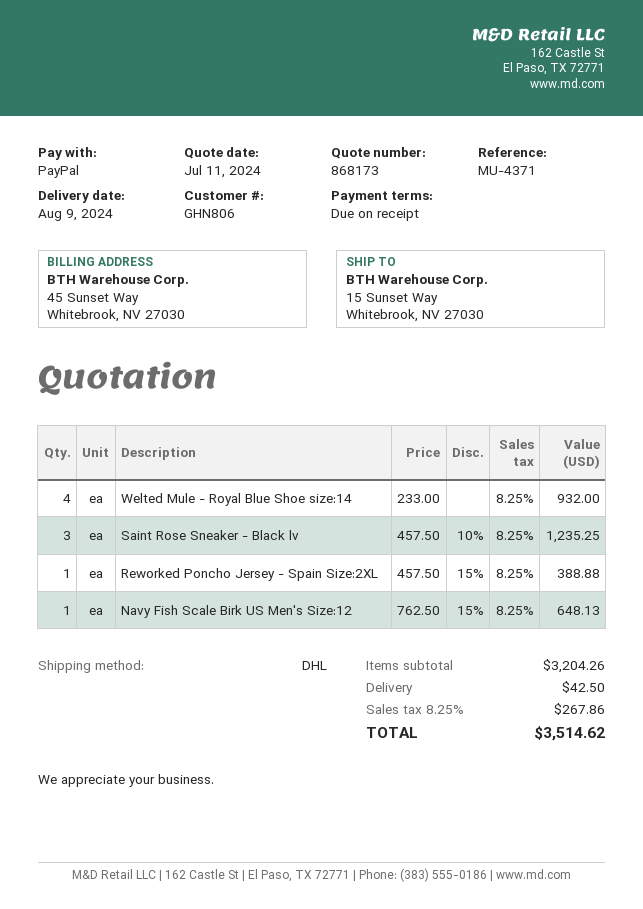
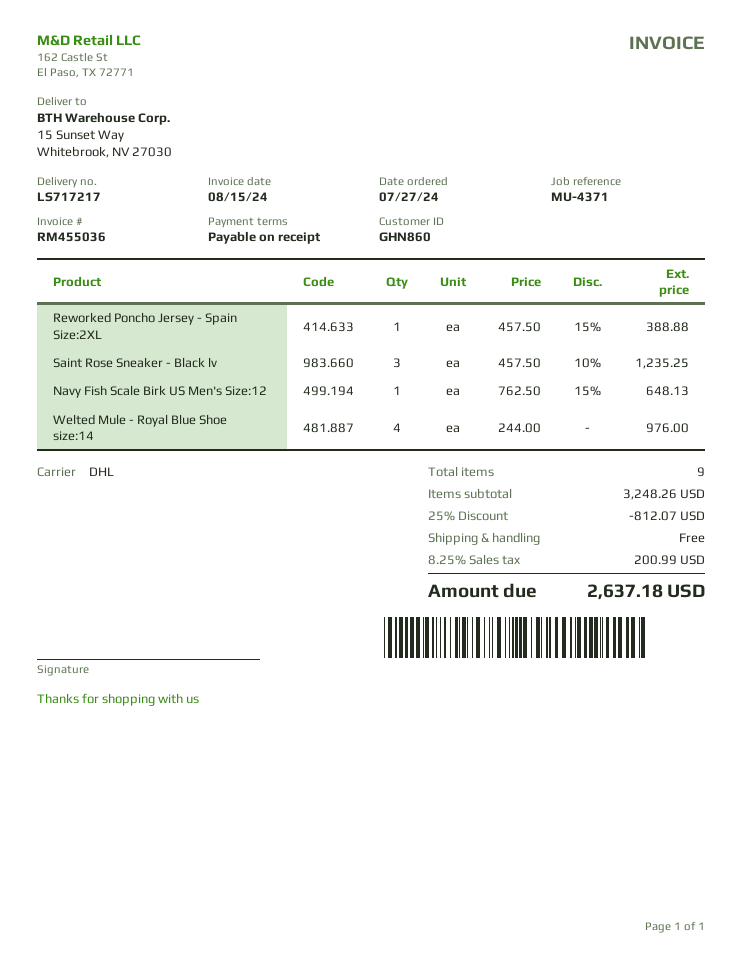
customer number: GHN806 -> GHN860
Welted Mule - Royal Blue Shoe size:14: 4 x 233.00 = 932.00 -> 4 x 244.00 = 976.00
subtotal: 3204.26 -> 3248.26
discount: none -> 25% = 812.07
shipping: 42.50 -> 0.00
tax: 8.25% = 267.86 -> 8.25% = 200.99
total: 3514.62 -> 2637.18

